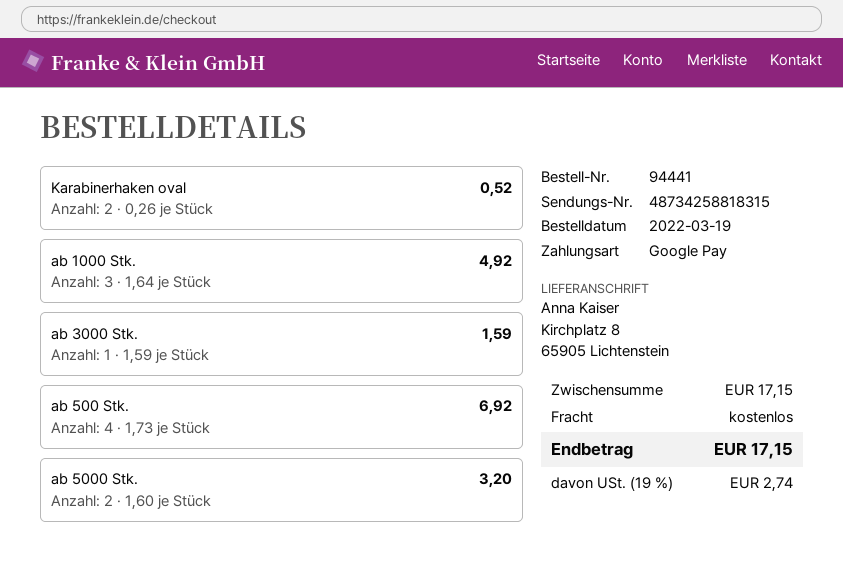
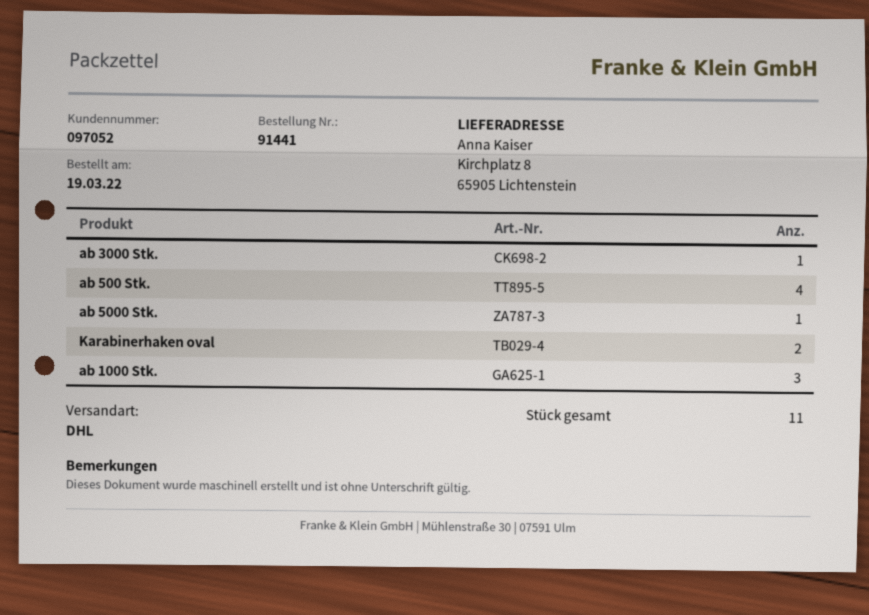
order number: 94441 -> 91441
ab 5000 Stk.: 2 -> 1

